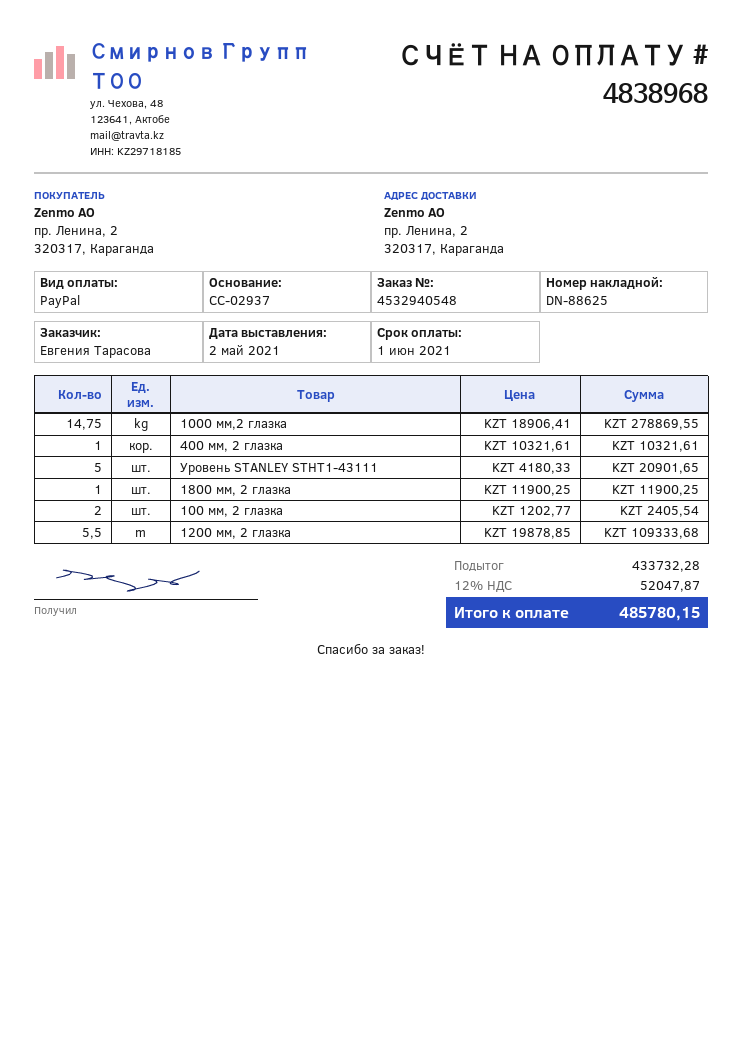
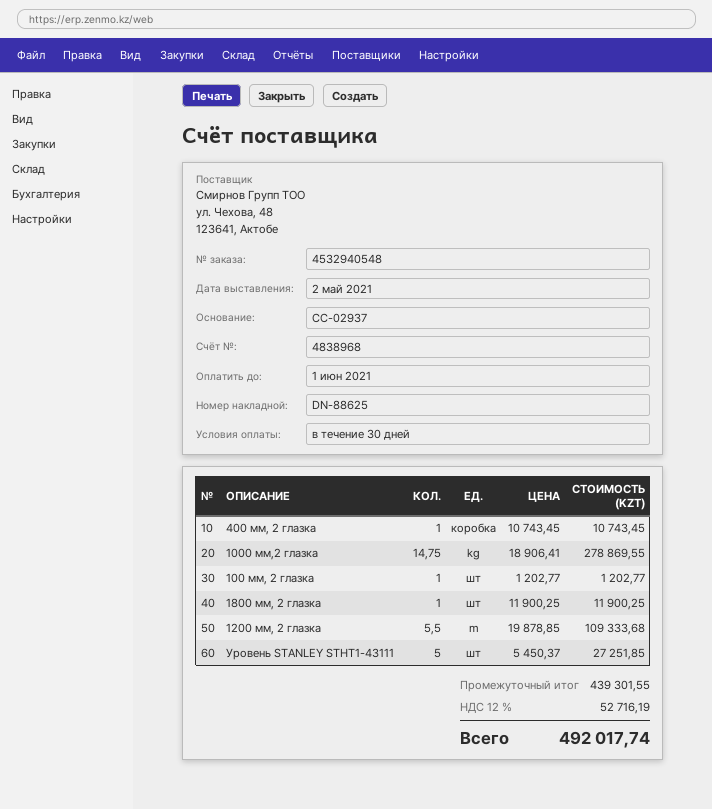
400 мм, 2 глазка: 1 x 10321.61 = 10321.61 -> 1 x 10743.45 = 10743.45
Уровень STANLEY STHT1-43111: 5 x 4180.33 = 20901.65 -> 5 x 5450.37 = 27251.85
100 мм, 2 глазка: 2 x 1202.77 = 2405.54 -> 1 x 1202.77 = 1202.77
subtotal: 433732.28 -> 439301.55
tax: 12% = 52047.87 -> 12% = 52716.19
total: 485780.15 -> 492017.74

